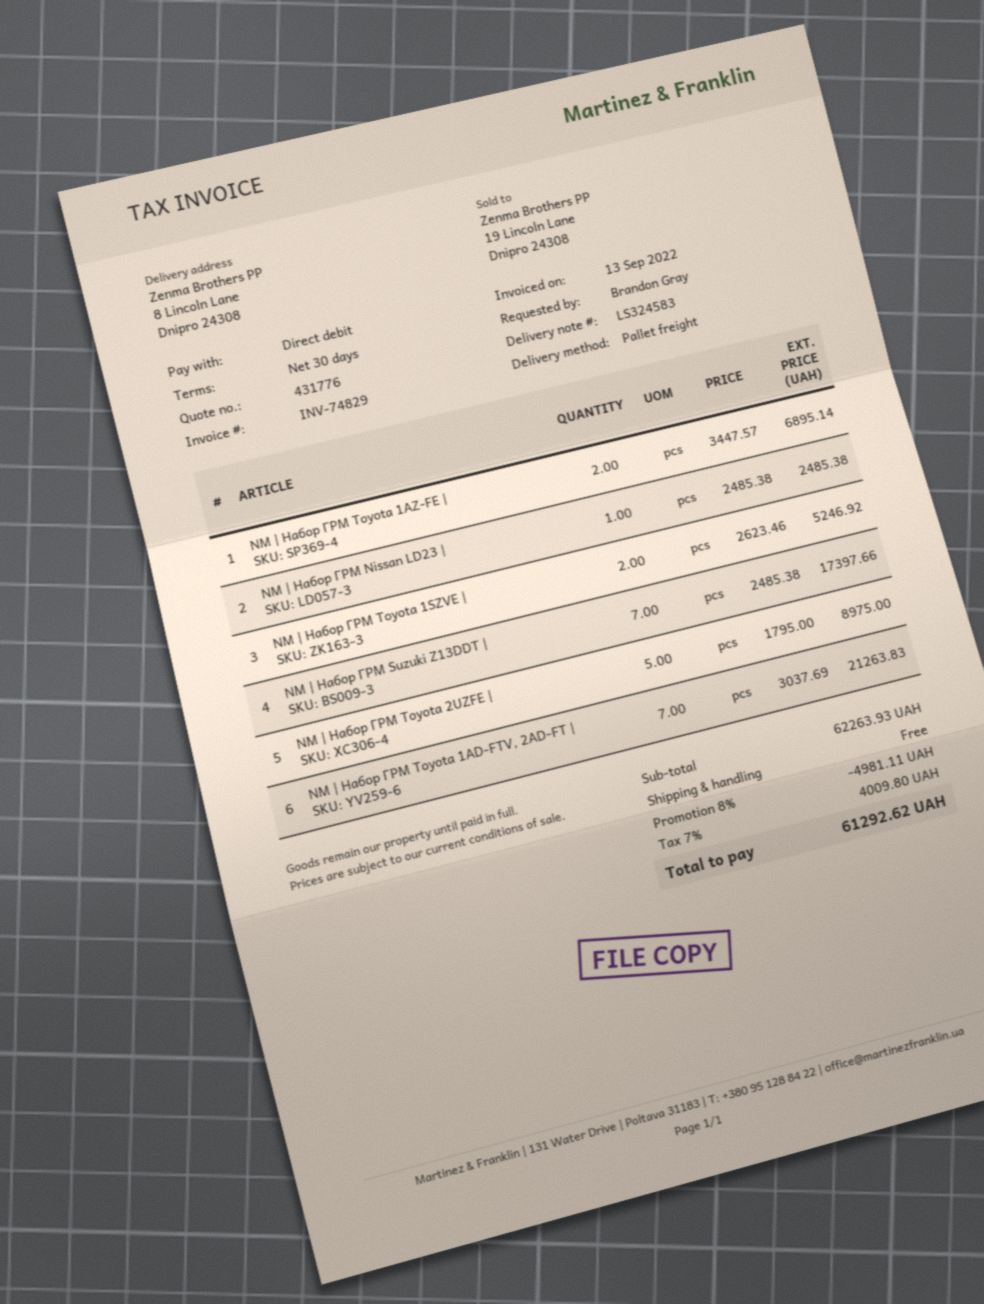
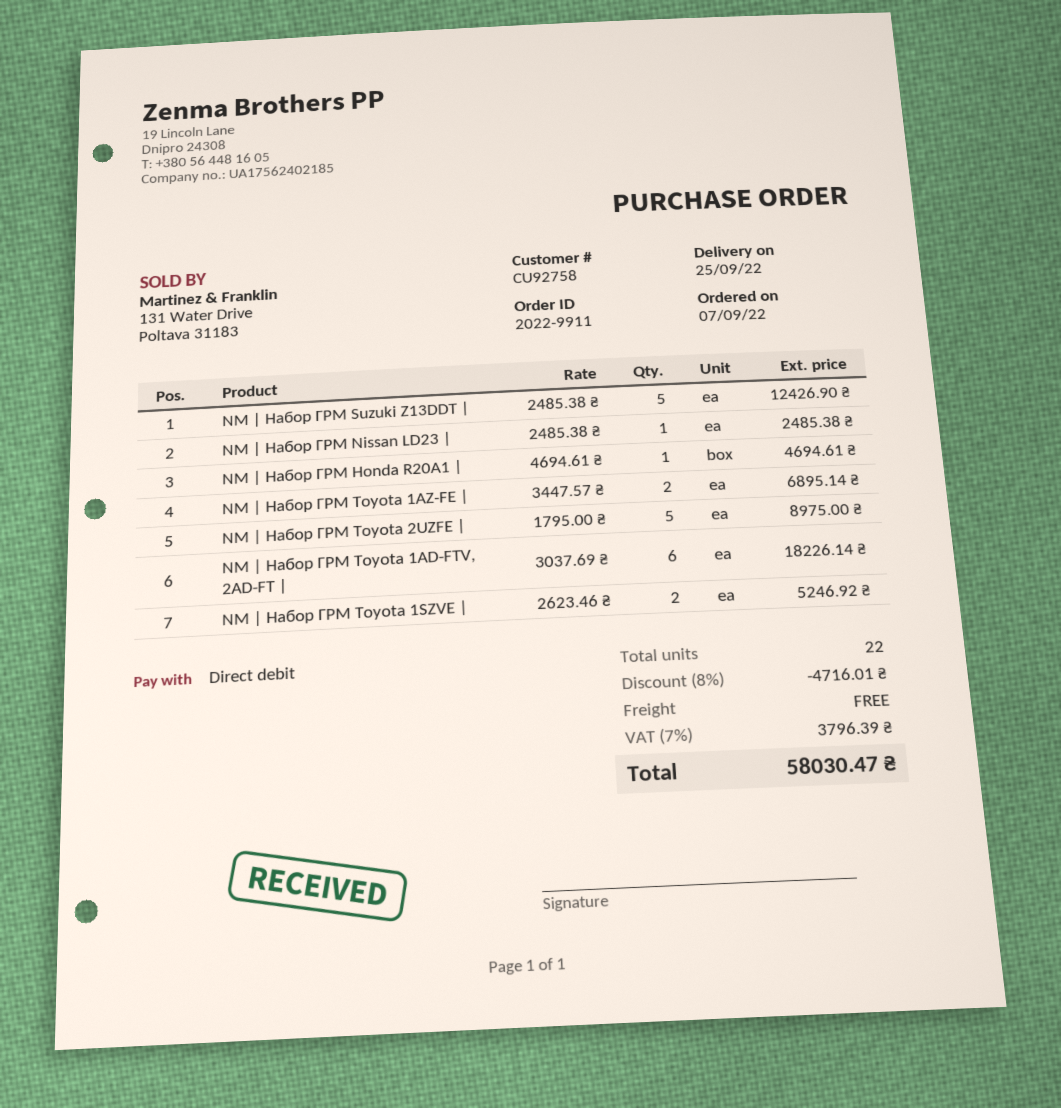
NM | Набор ГРМ Suzuki Z13DDT |: 7 x 2485.38 = 17397.66 -> 5 x 2485.38 = 12426.90
NM | Набор ГРМ Toyota 1AD-FTV, 2AD-FT |: 7 x 3037.69 = 21263.83 -> 6 x 3037.69 = 18226.14
NM | Набор ГРМ Honda R20A1 |: none -> 1 x 4694.61 = 4694.61
discount: 8% = 4981.11 -> 8% = 4716.01
tax: 7% = 4009.80 -> 7% = 3796.39
total: 61292.62 -> 58030.47

